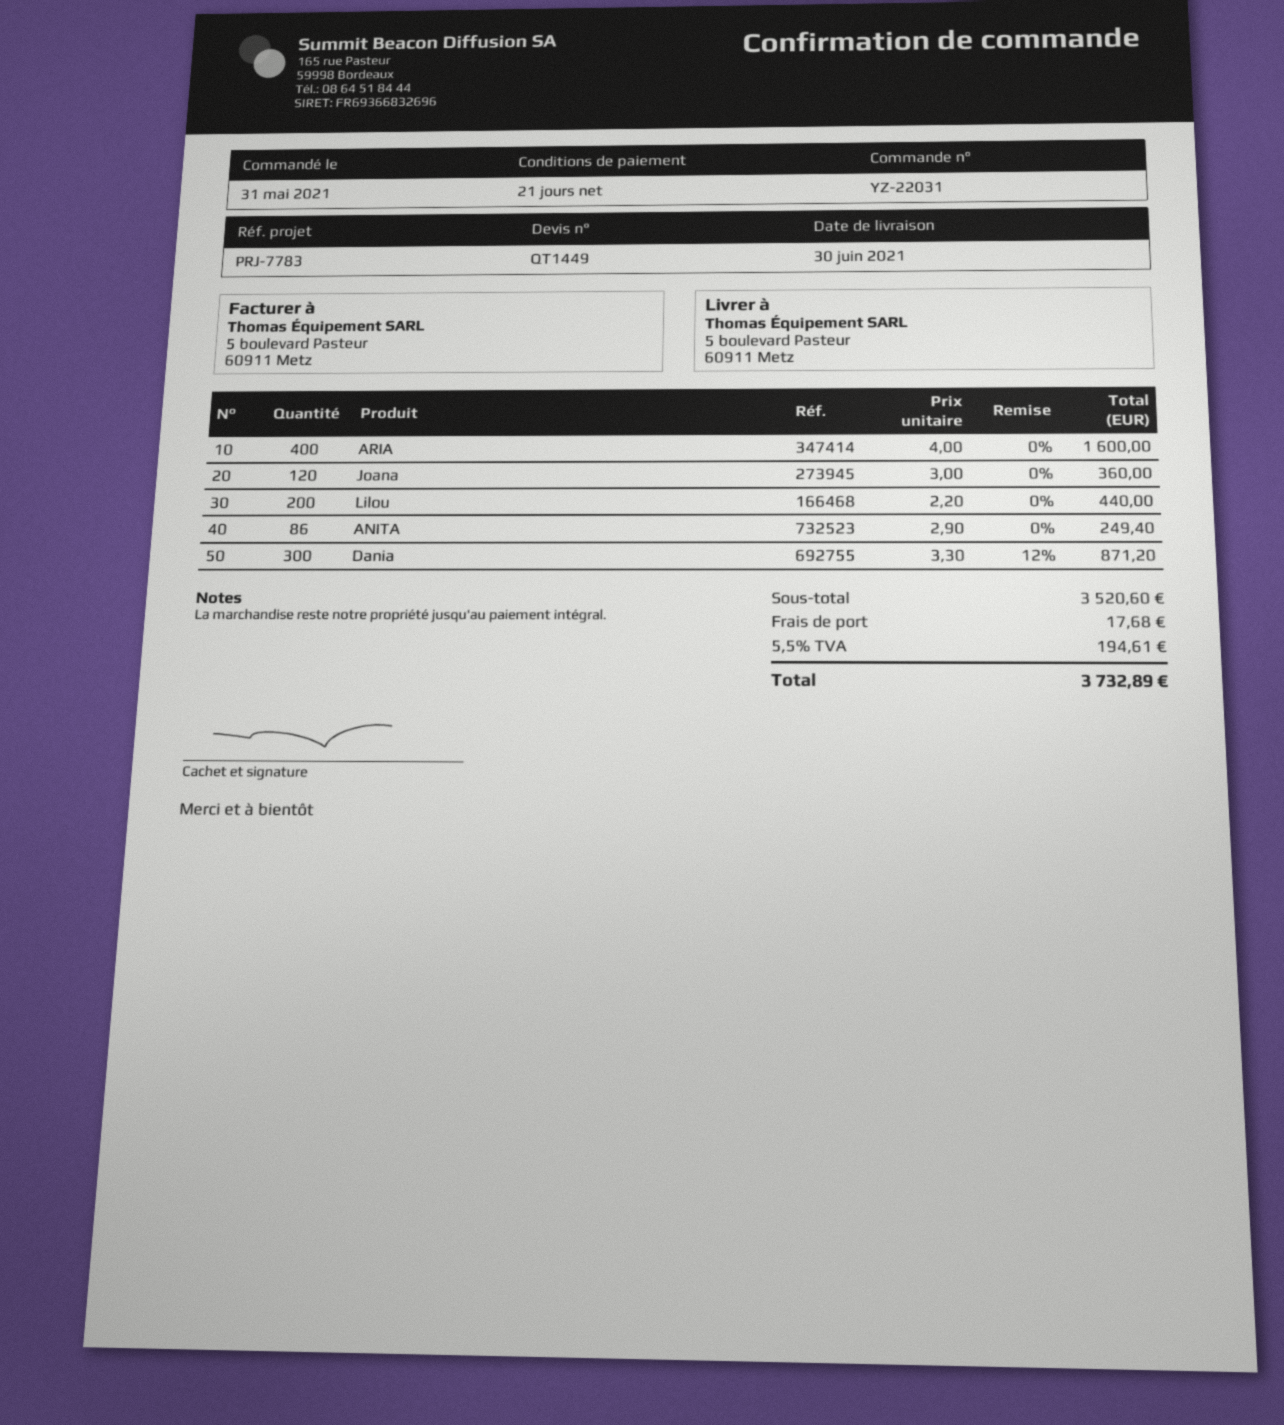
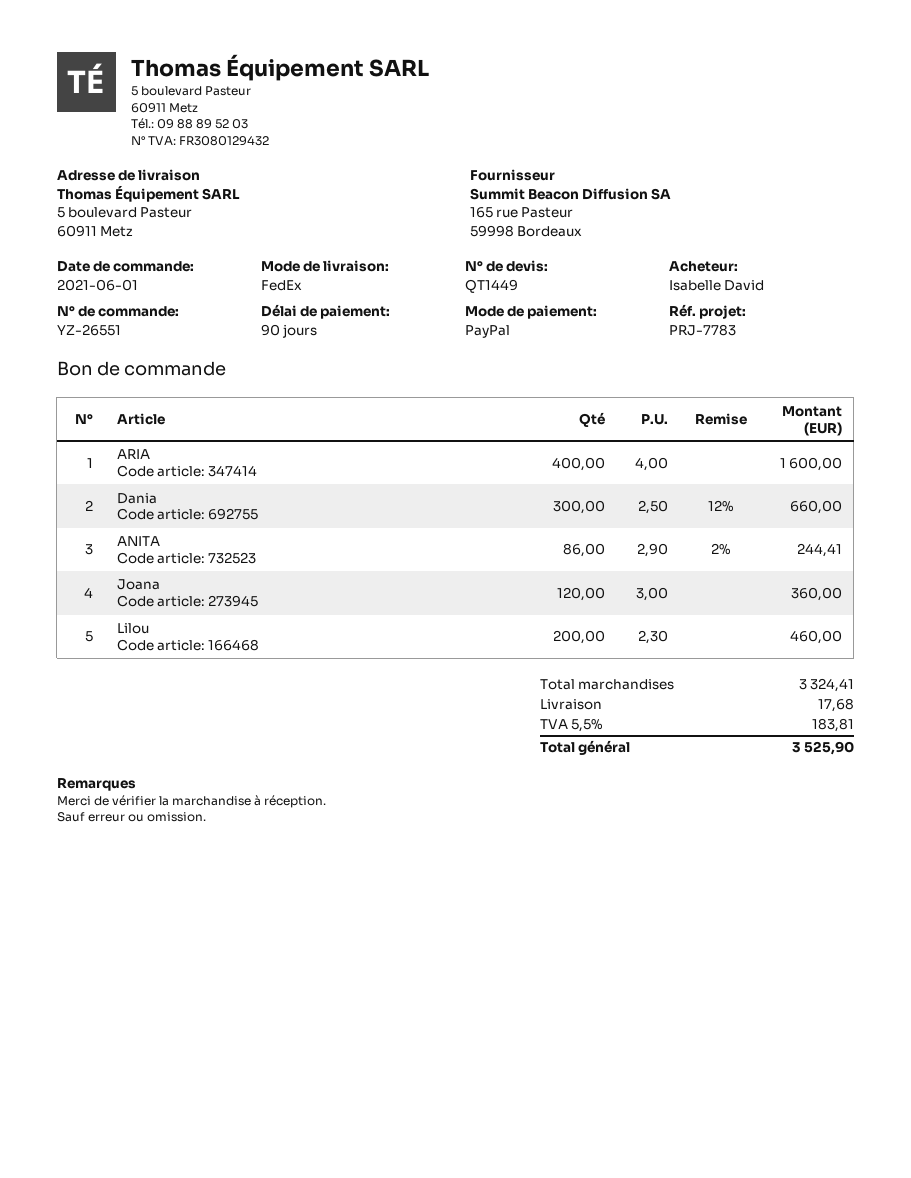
order number: YZ-22031 -> YZ-26551
order date: 2021-05-31 -> 2021-06-01
payment terms: 21 days -> 90 days
Lilou: 200 x 2.20 = 440.00 -> 200 x 2.30 = 460.00
ANITA: 86 x 2.90 = 249.40 -> 86 x 2.90 - 2% = 244.41
Dania: 300 x 3.30 - 12% = 871.20 -> 300 x 2.50 - 12% = 660.00
subtotal: 3520.60 -> 3324.41
tax: 5.5% = 194.61 -> 5.5% = 183.81
total: 3732.89 -> 3525.90

